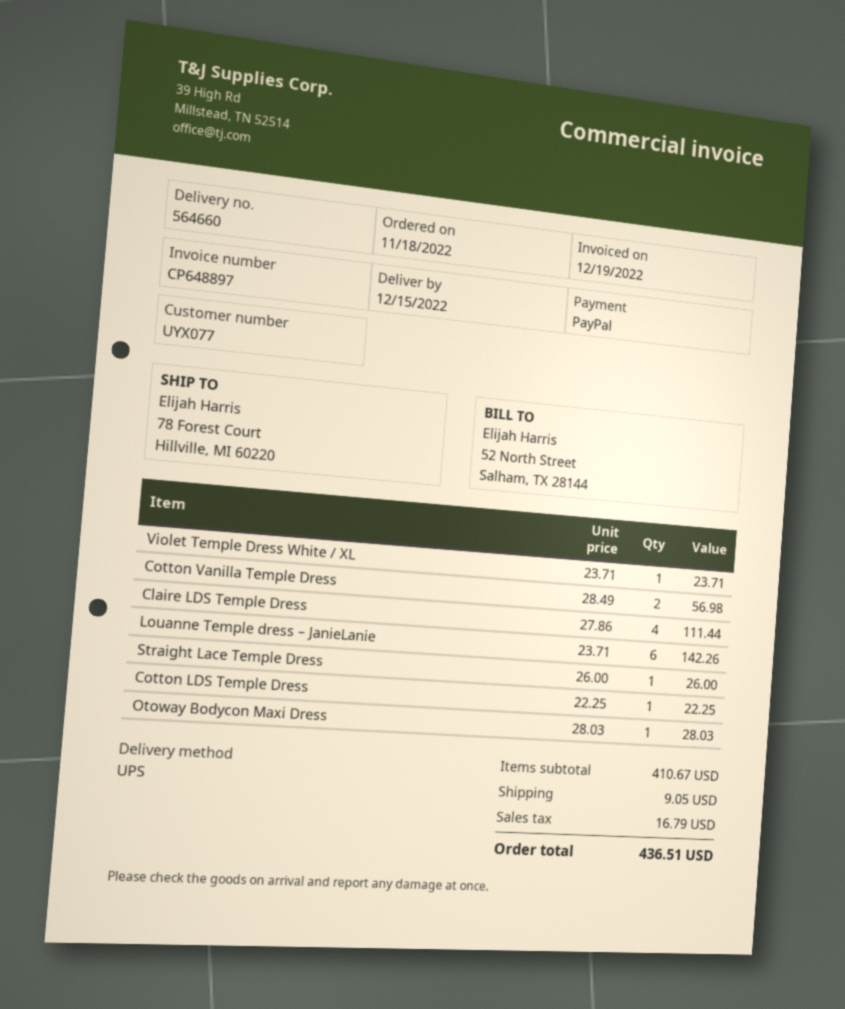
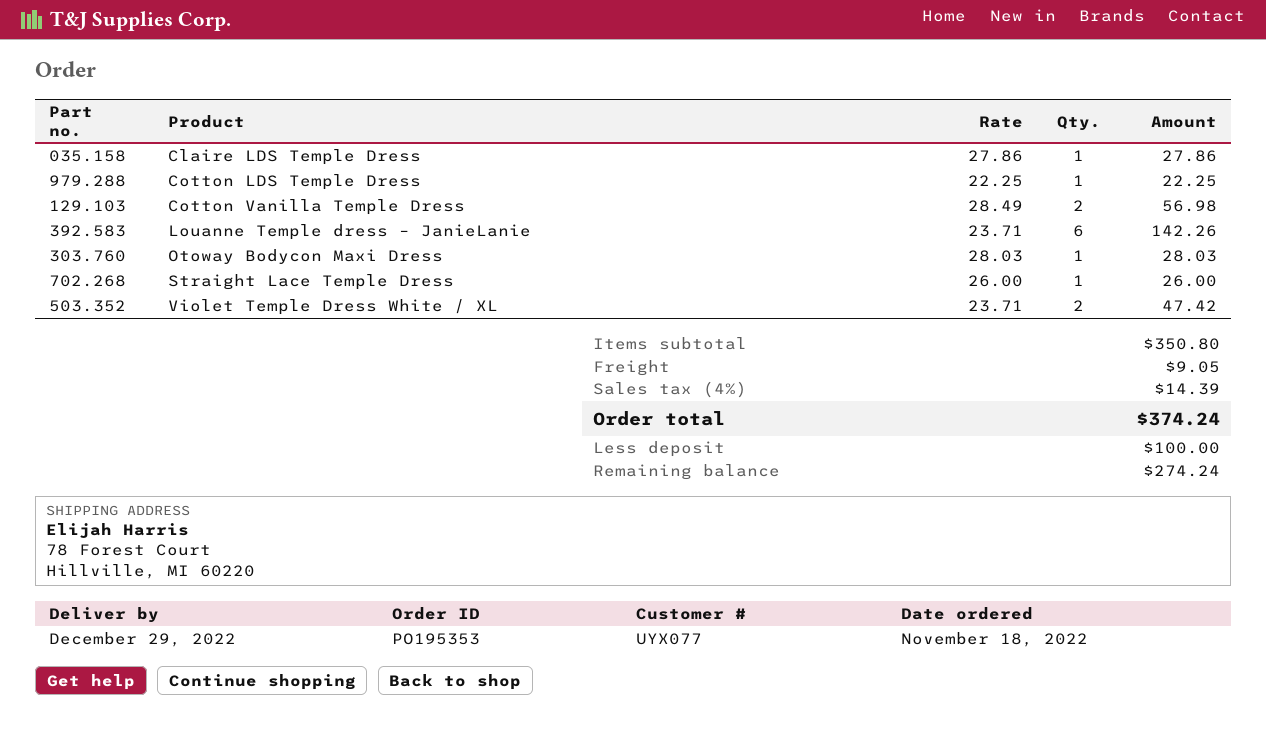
delivery date: 2022-12-15 -> 2022-12-29
Violet Temple Dress White / XL: 1 x 23.71 = 23.71 -> 2 x 23.71 = 47.42
Claire LDS Temple Dress: 4 x 27.86 = 111.44 -> 1 x 27.86 = 27.86
subtotal: 410.67 -> 350.80
tax: 16.79 -> 14.39
total: 436.51 -> 374.24

